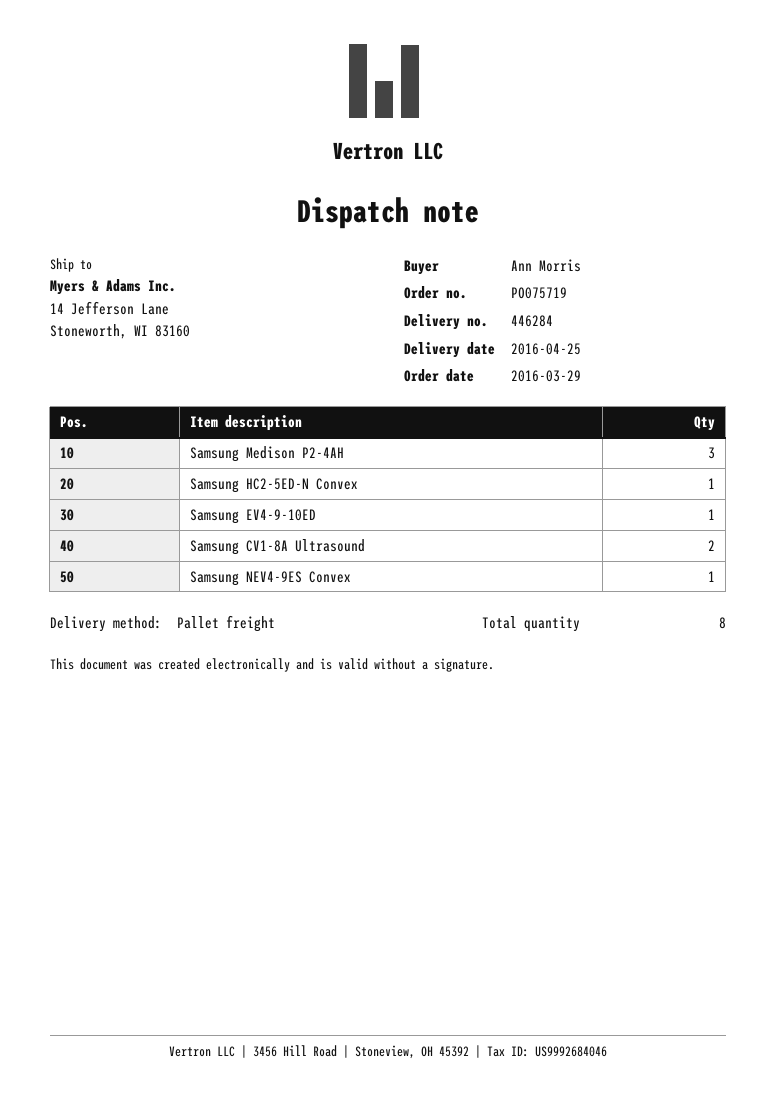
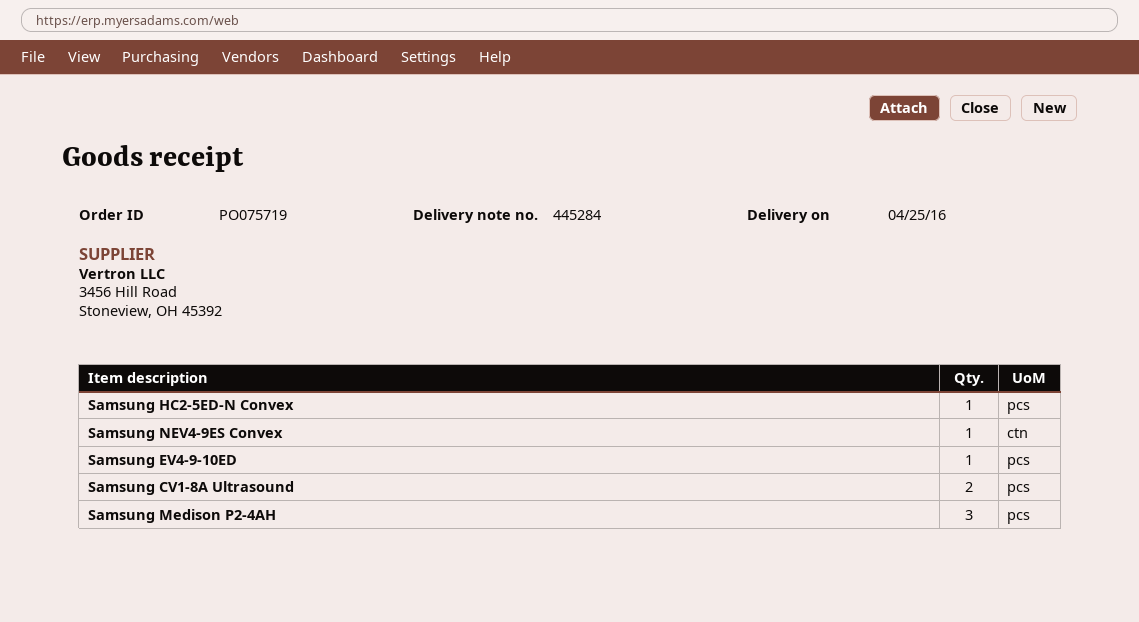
delivery note number: 446284 -> 445284

